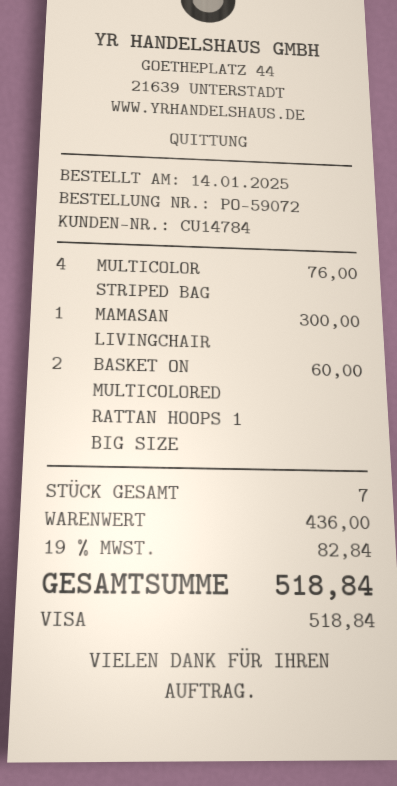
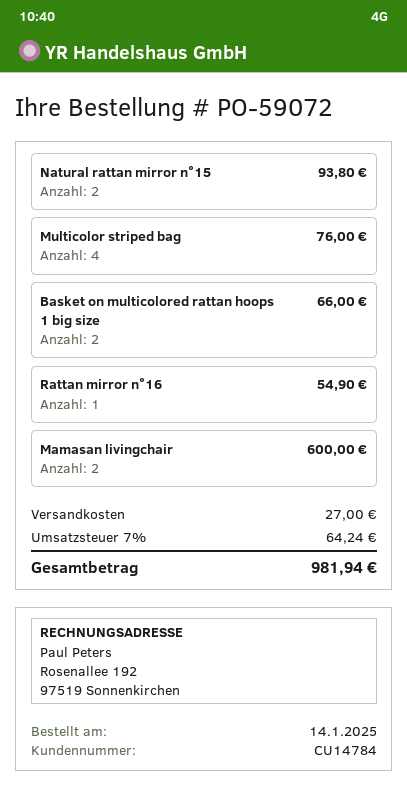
MAMASAN LIVINGCHAIR: 1 for 300.00 -> 2 for 600.00
BASKET ON MULTICOLORED RATTAN HOOPS 1 BIG SIZE: 2 for 60.00 -> 2 for 66.00
Natural rattan mirror n°15: none -> 2 for 93.80
Rattan mirror n°16: none -> 1 for 54.90
shipping: none -> 27.00
tax: 19% = 82.84 -> 7% = 64.24
total: 518.84 -> 981.94

